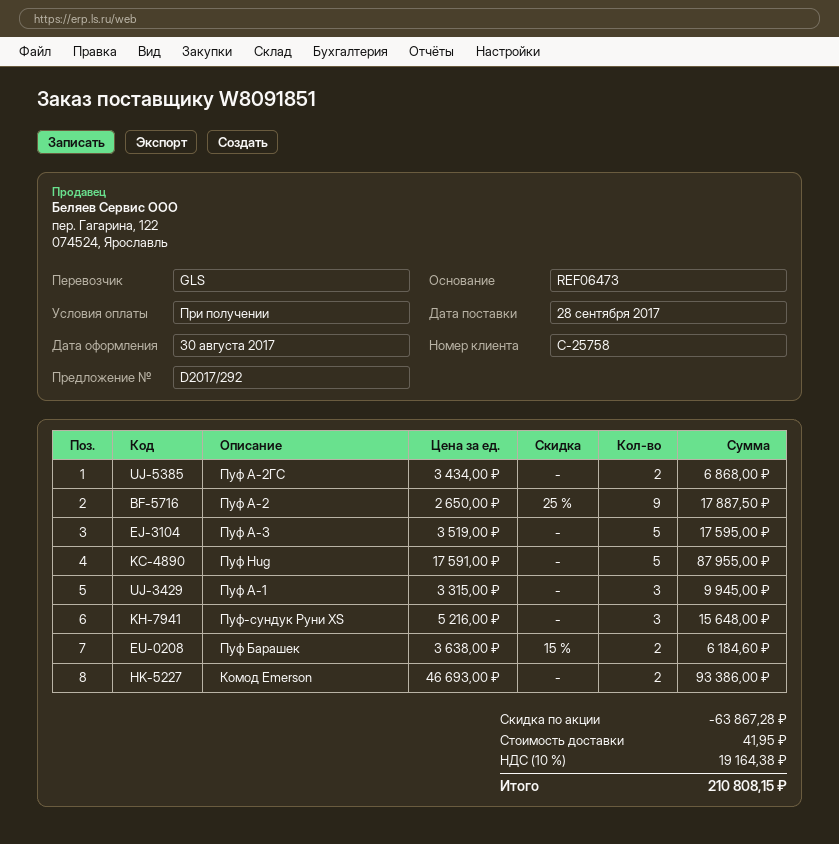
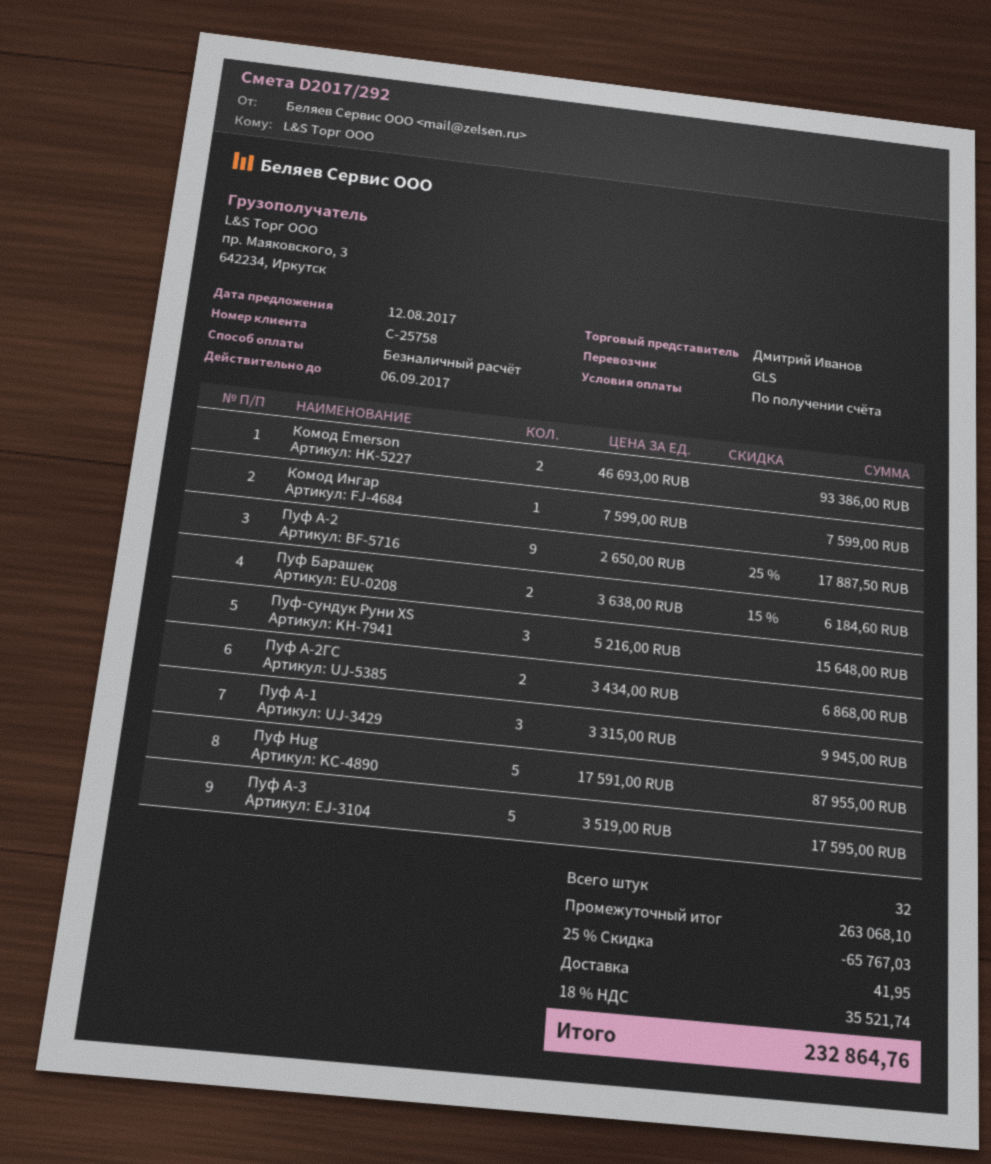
Комод Ингар: none -> 1 x 7599.00 = 7599.00
discount: 63867.28 -> 65767.03
tax: 10% = 19164.38 -> 18% = 35521.74
total: 210808.15 -> 232864.76

